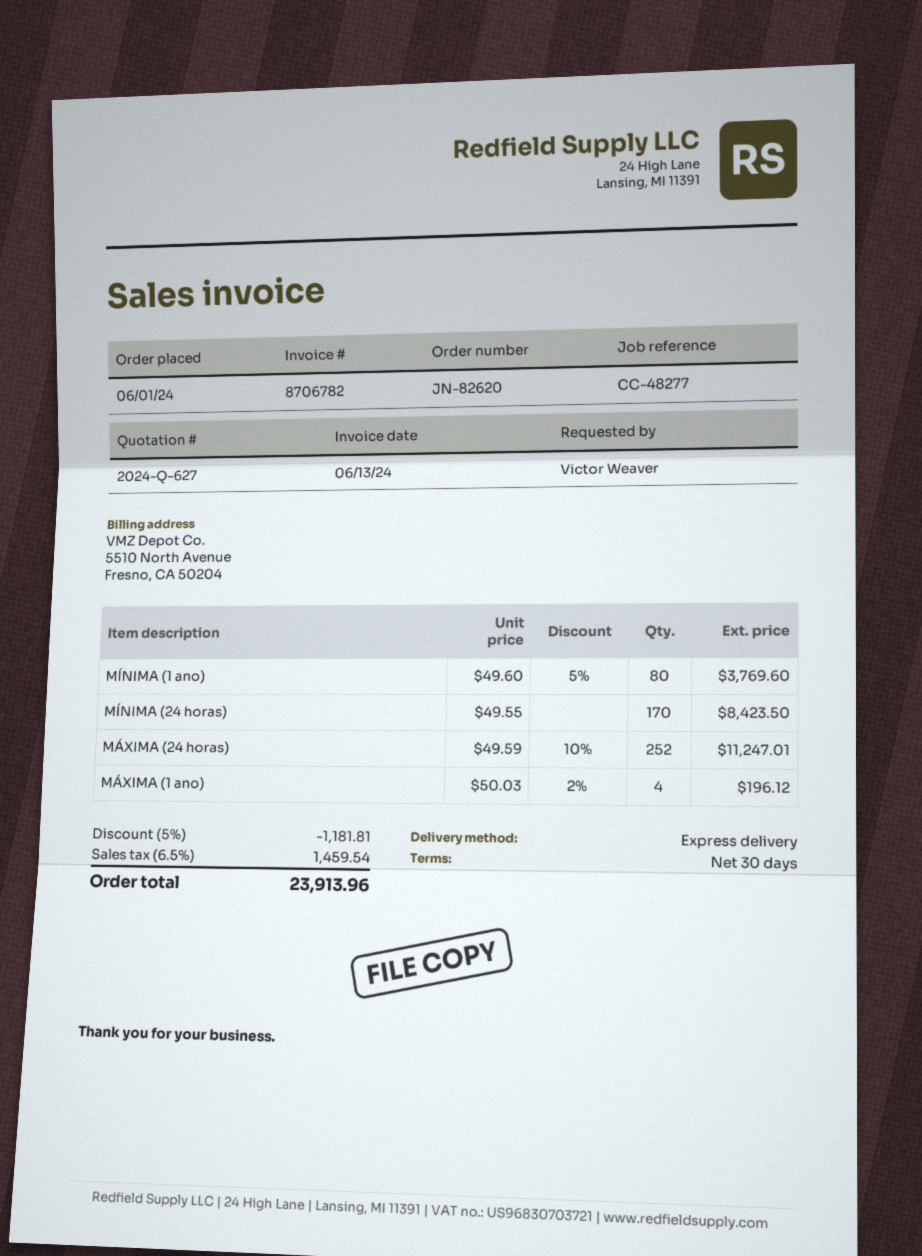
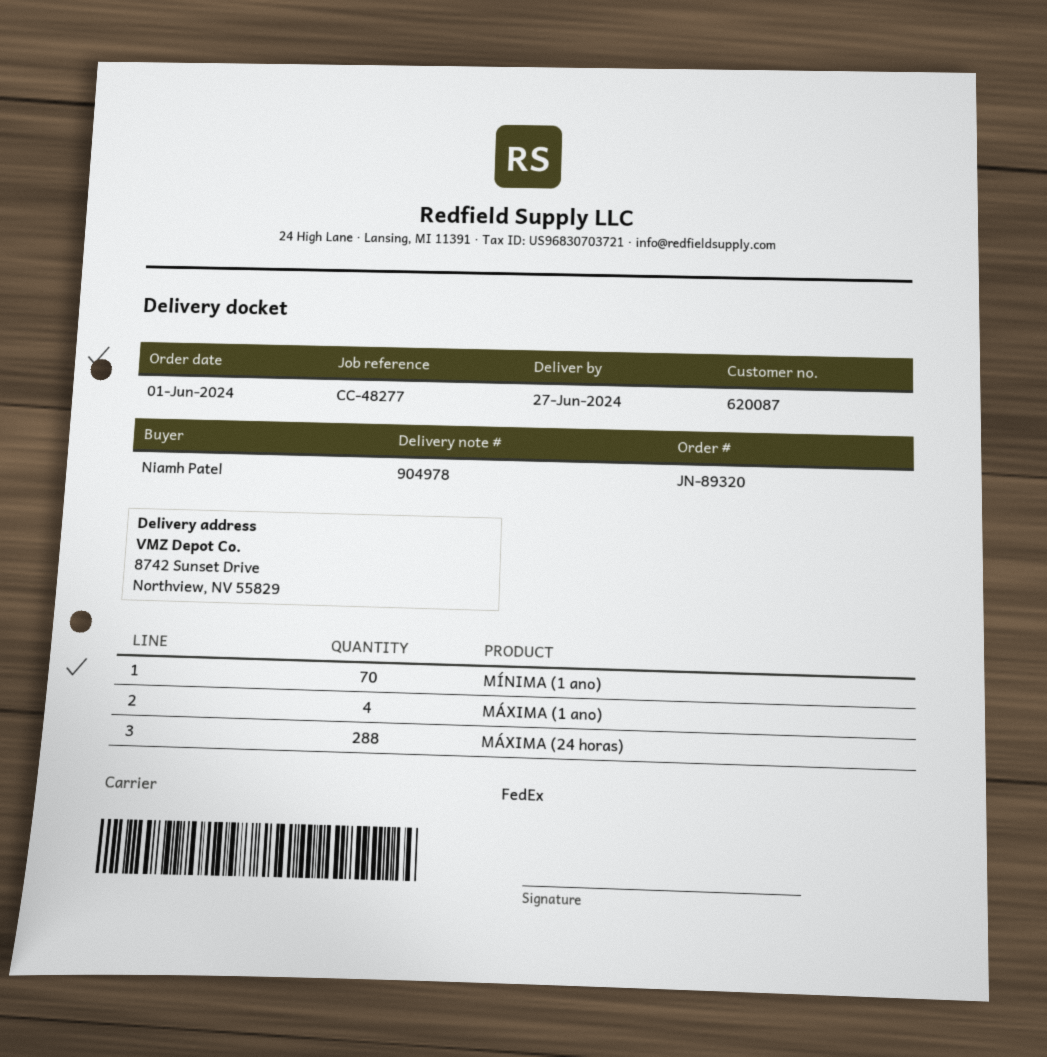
order number: JN-82620 -> JN-89320
ordered by: Victor Weaver -> Niamh Patel
shipping method: express -> FedEx
MÍNIMA (1 ano): 80 -> 70
MÍNIMA (24 horas): 170 -> none
MÁXIMA (24 horas): 252 -> 288

